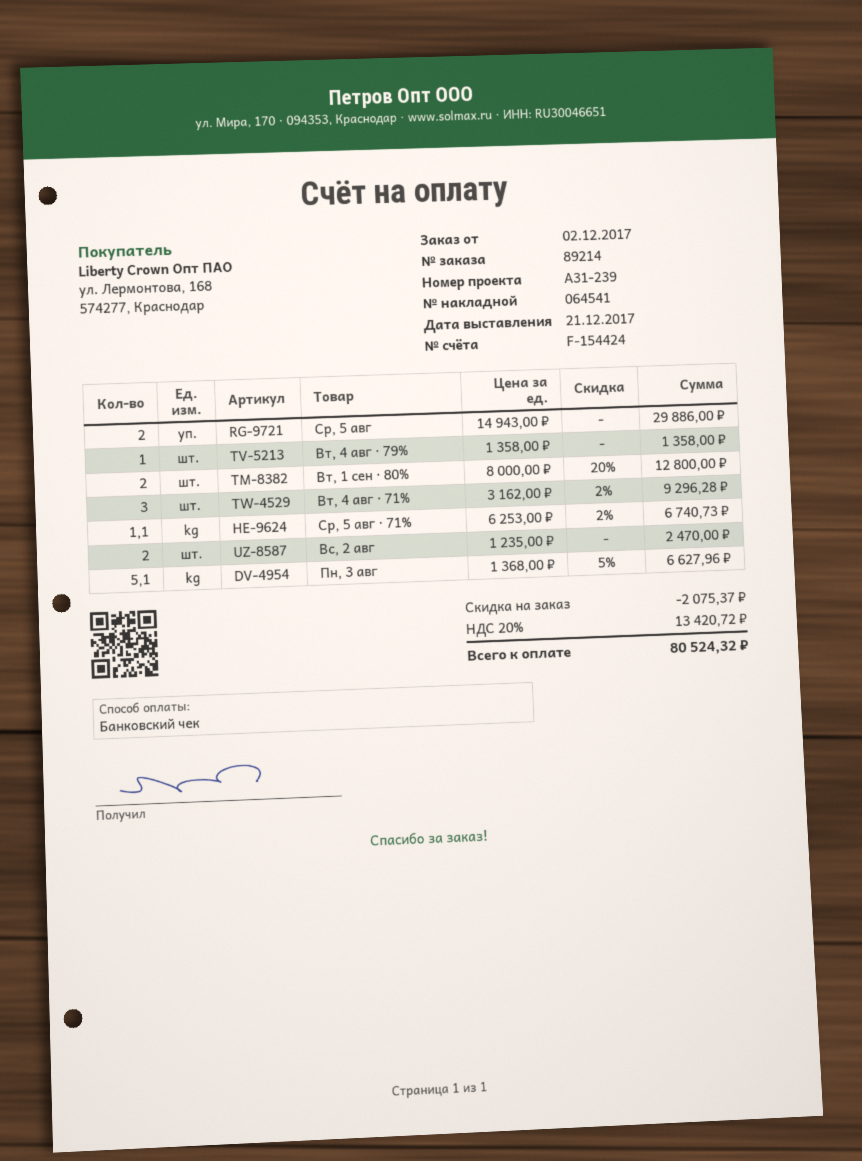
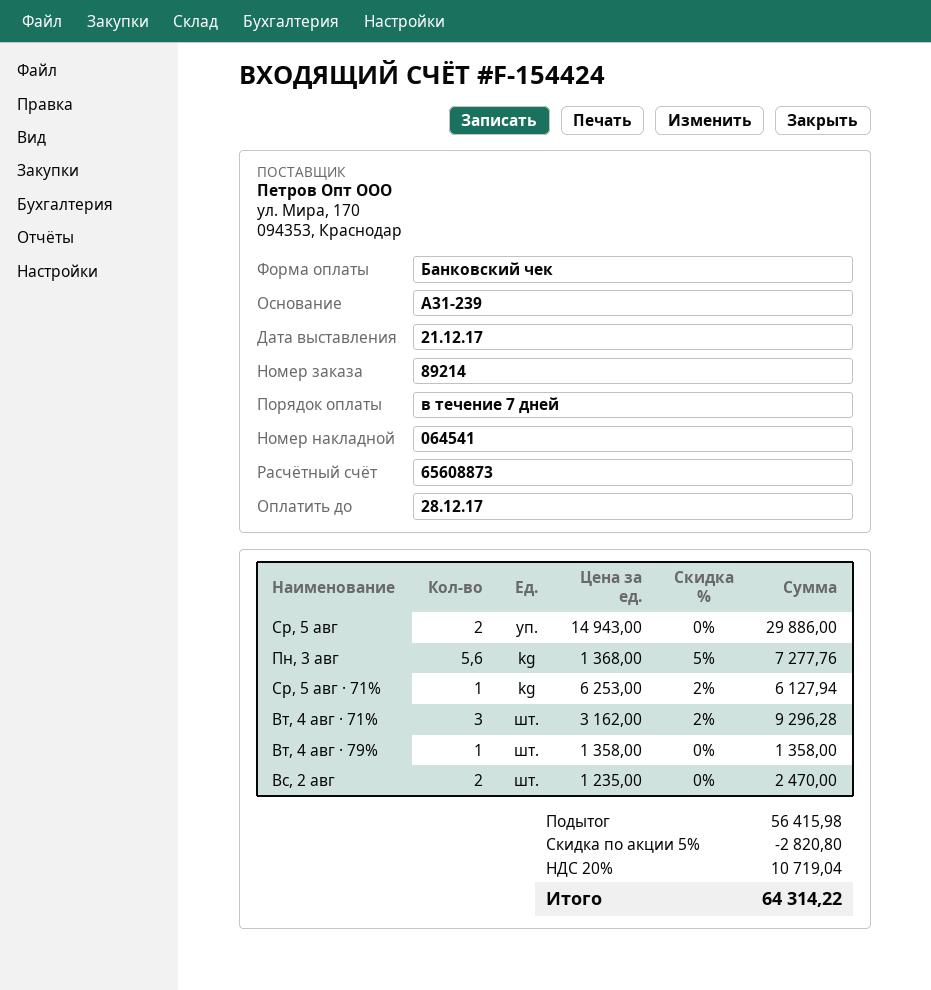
Вт, 1 сен · 80%: 2 x 8000.00 - 20% = 12800.00 -> none
Ср, 5 авг · 71%: 1.1 x 6253.00 - 2% = 6740.73 -> 1 x 6253.00 - 2% = 6127.94
Пн, 3 авг: 5.1 x 1368.00 - 5% = 6627.96 -> 5.6 x 1368.00 - 5% = 7277.76
discount: 2075.37 -> 2820.80
tax: 20% = 13420.72 -> 20% = 10719.04
total: 80524.32 -> 64314.22

